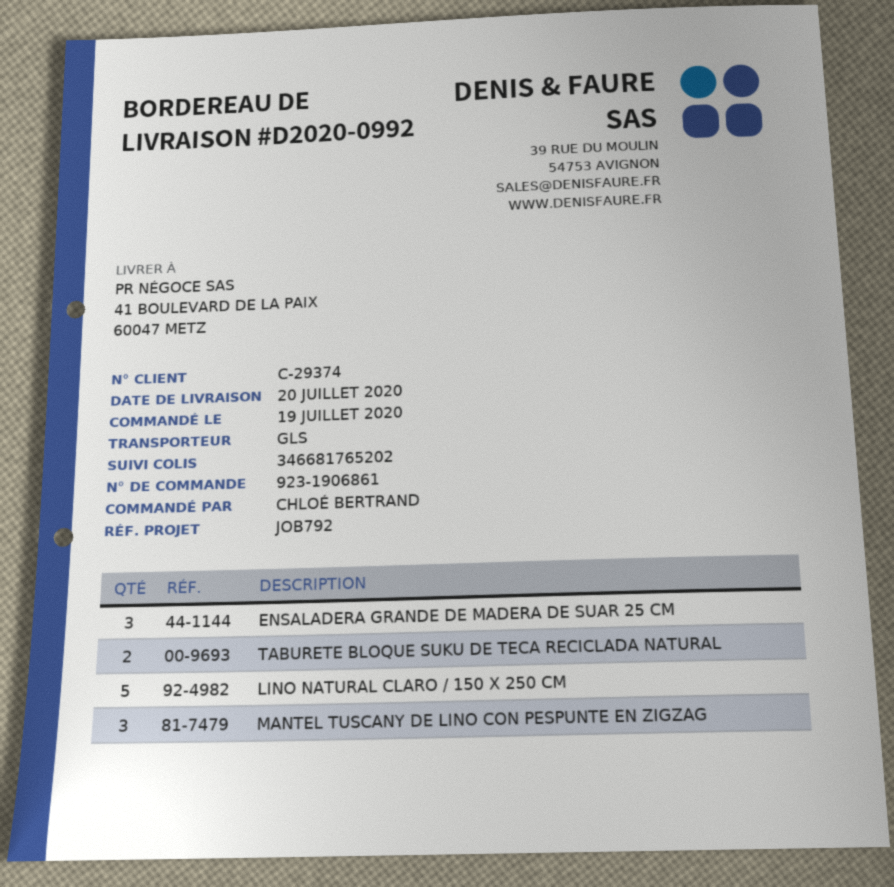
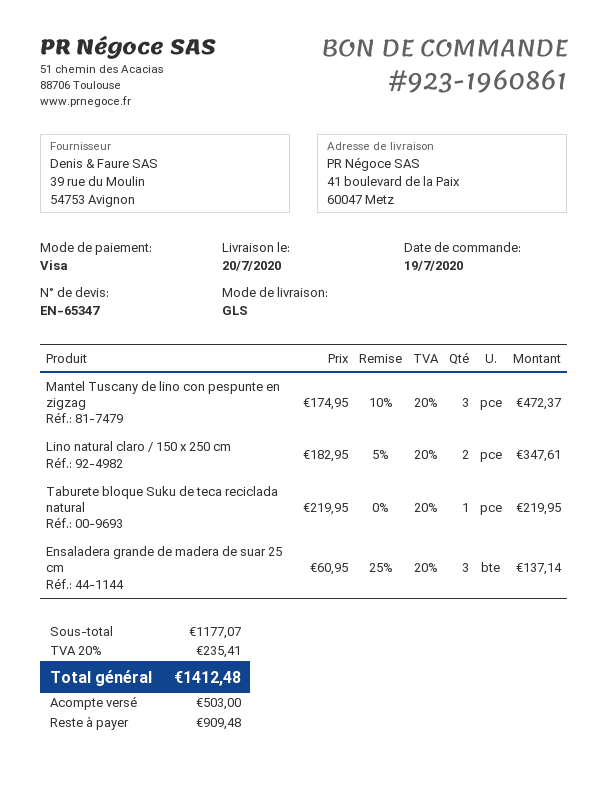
order number: 923-1906861 -> 923-1960861
TABURETE BLOQUE SUKU DE TECA RECICLADA NATURAL: 2 -> 1
LINO NATURAL CLARO / 150 X 250 CM: 5 -> 2

